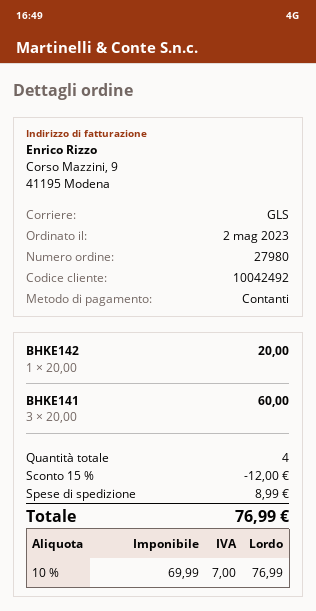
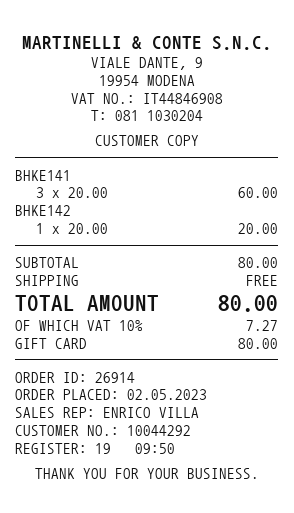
order number: 27980 -> 26914
customer number: 10042492 -> 10044292
payment method: cash -> gift card
discount: 15% = 12.00 -> none
shipping: 8.99 -> 0.00
tax: 10% = 7.00 -> 10% = 7.27
total: 76.99 -> 80.00

